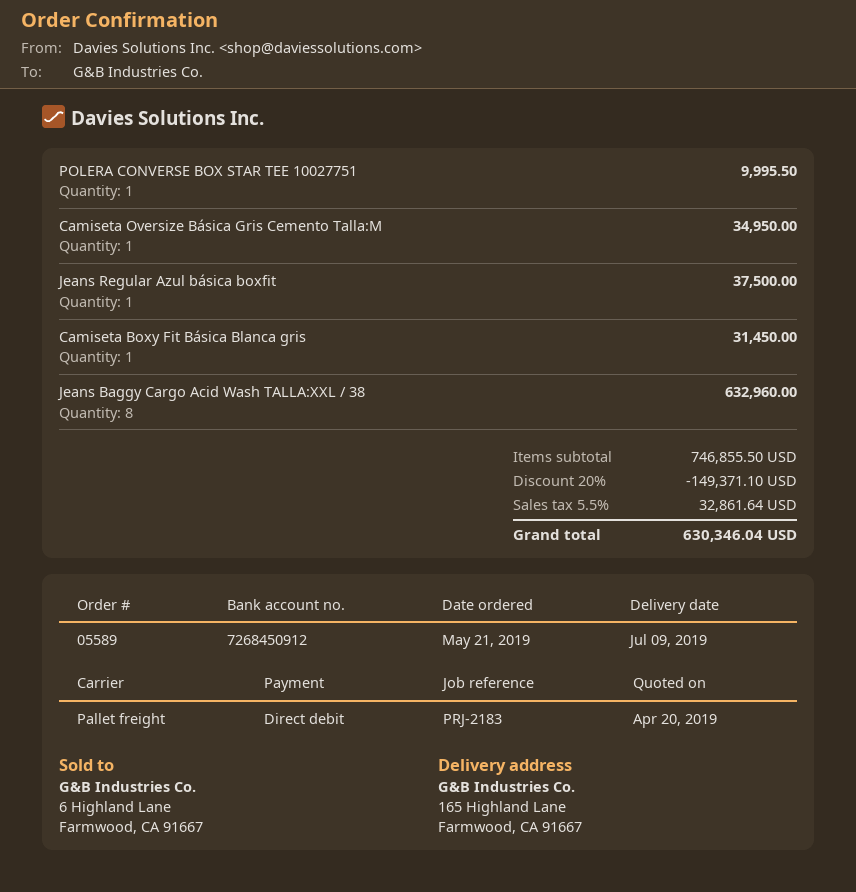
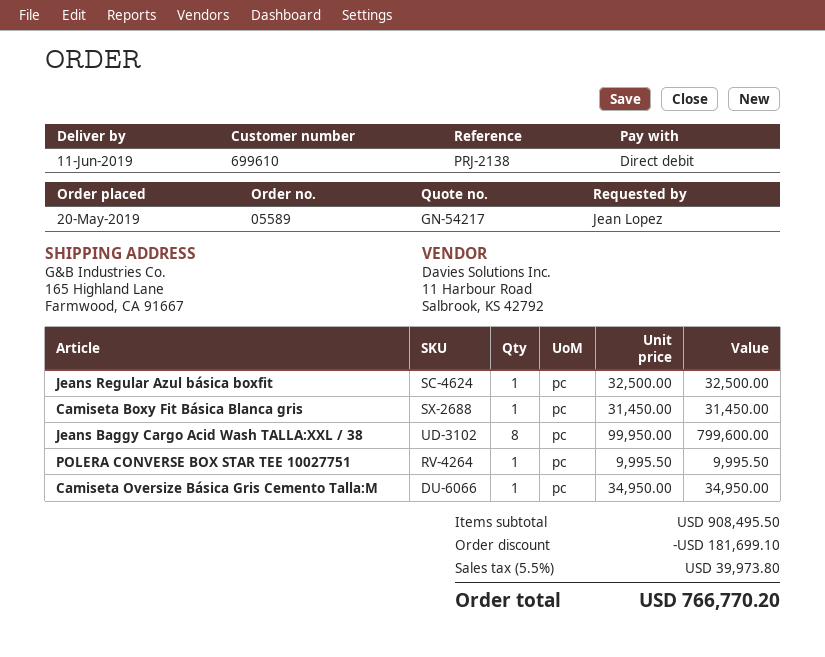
order date: 2019-05-21 -> 2019-05-20
delivery date: 2019-07-09 -> 2019-06-11
reference: PRJ-2183 -> PRJ-2138
Jeans Regular Azul básica boxfit: 1 for 37500.00 -> 1 for 32500.00
Jeans Baggy Cargo Acid Wash TALLA:XXL / 38: 8 for 632960.00 -> 8 for 799600.00
subtotal: 746855.50 -> 908495.50
discount: 149371.10 -> 181699.10
tax: 5.5% = 32861.64 -> 5.5% = 39973.80
total: 630346.04 -> 766770.20

